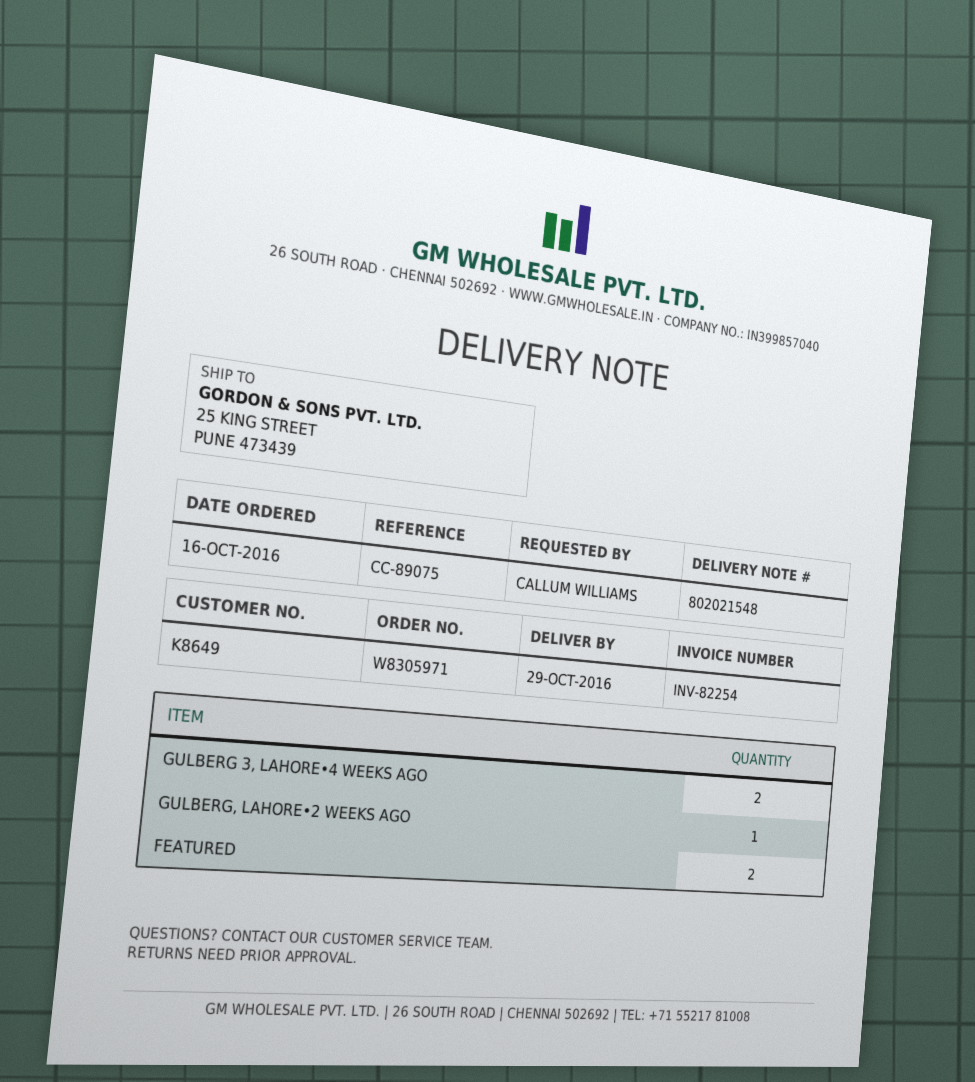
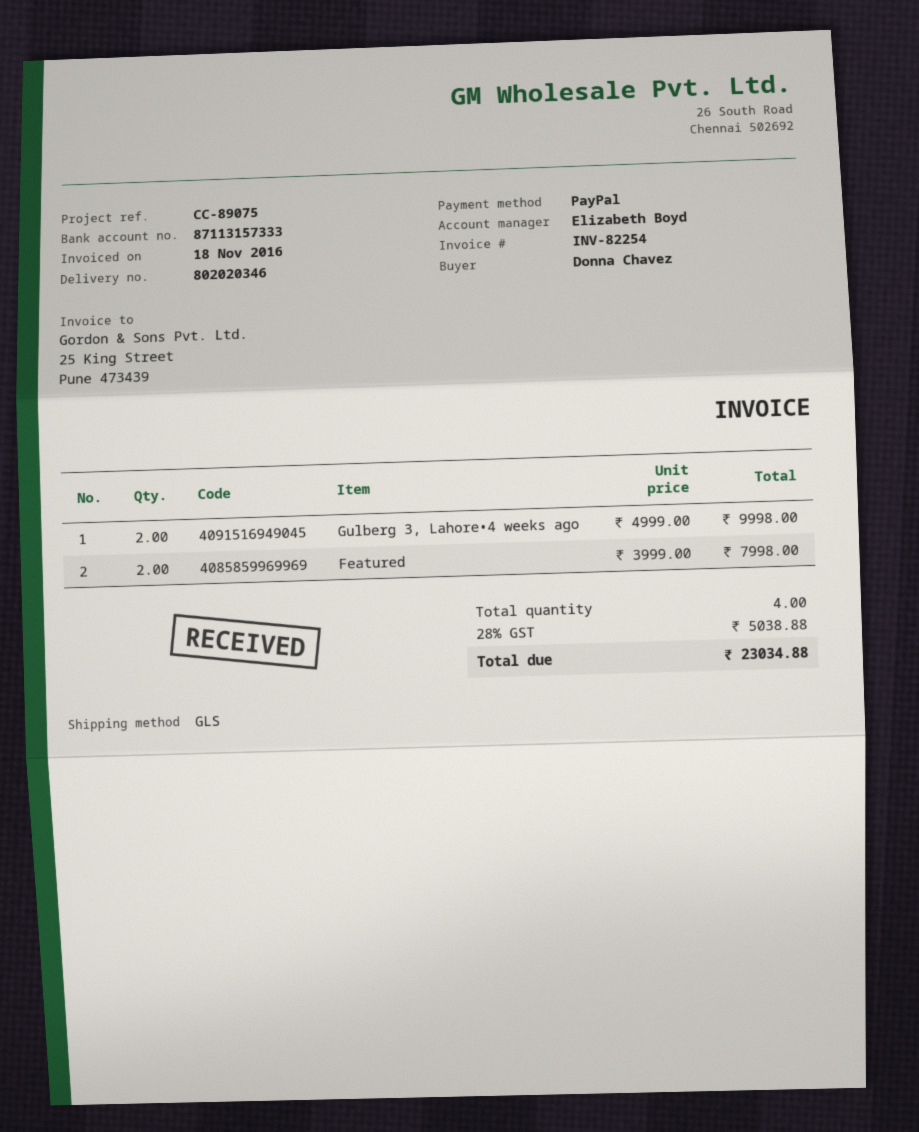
delivery note number: 802021548 -> 802020346
ordered by: CALLUM WILLIAMS -> Donna Chavez
GULBERG, LAHORE•2 WEEKS AGO: 1 -> none

